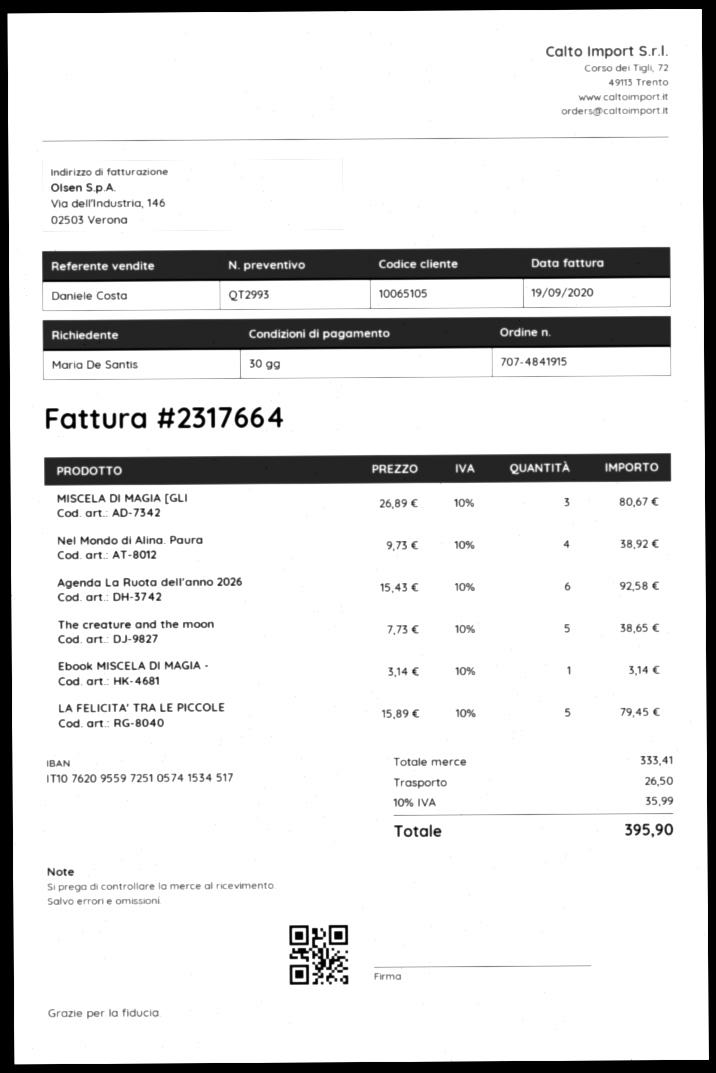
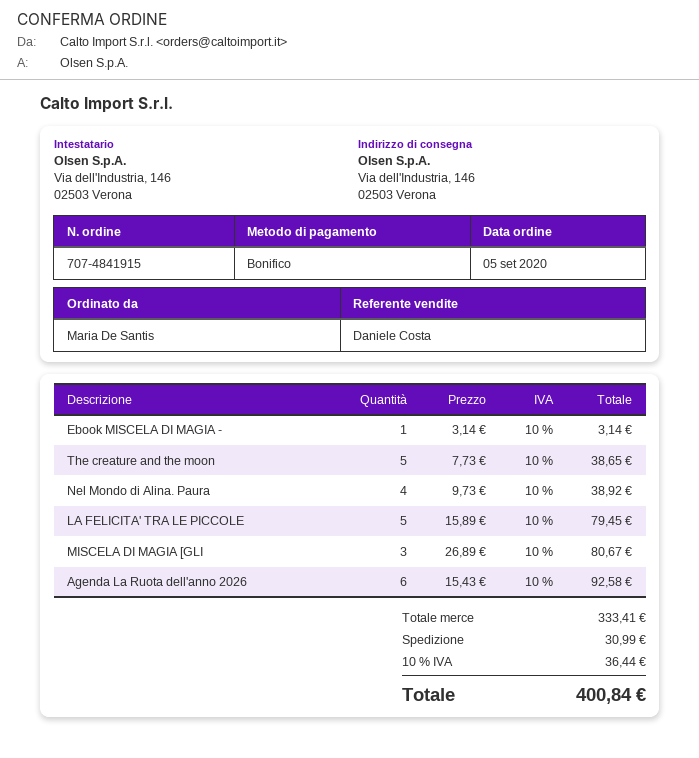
shipping: 26.50 -> 30.99
tax: 10% = 35.99 -> 10% = 36.44
total: 395.90 -> 400.84

